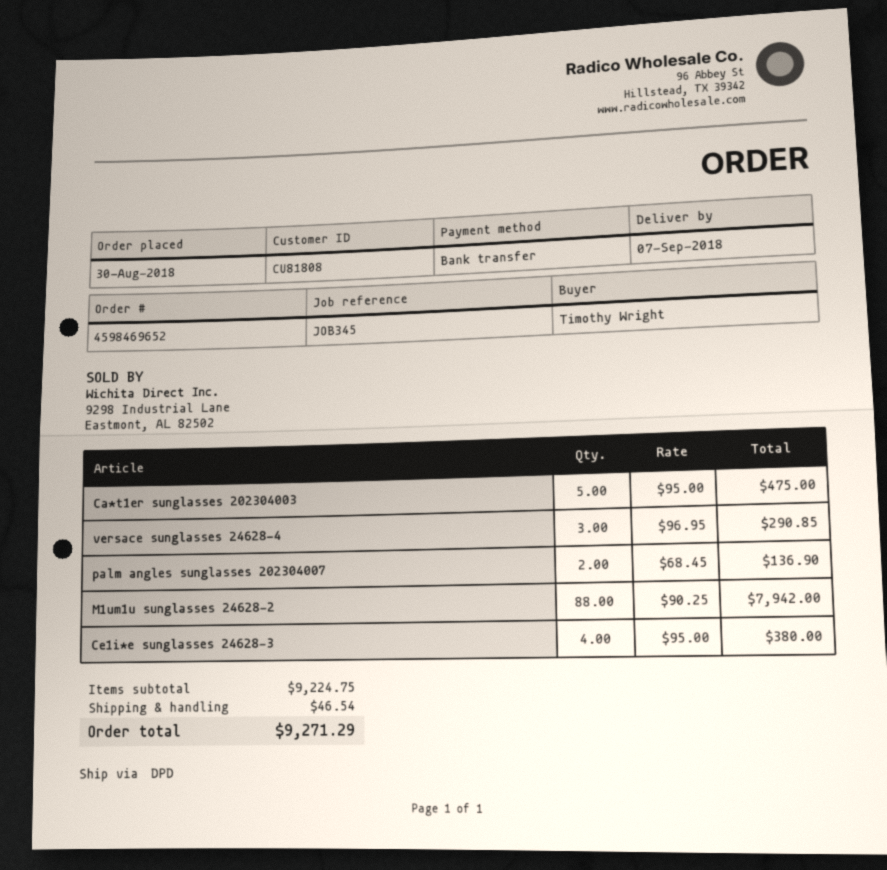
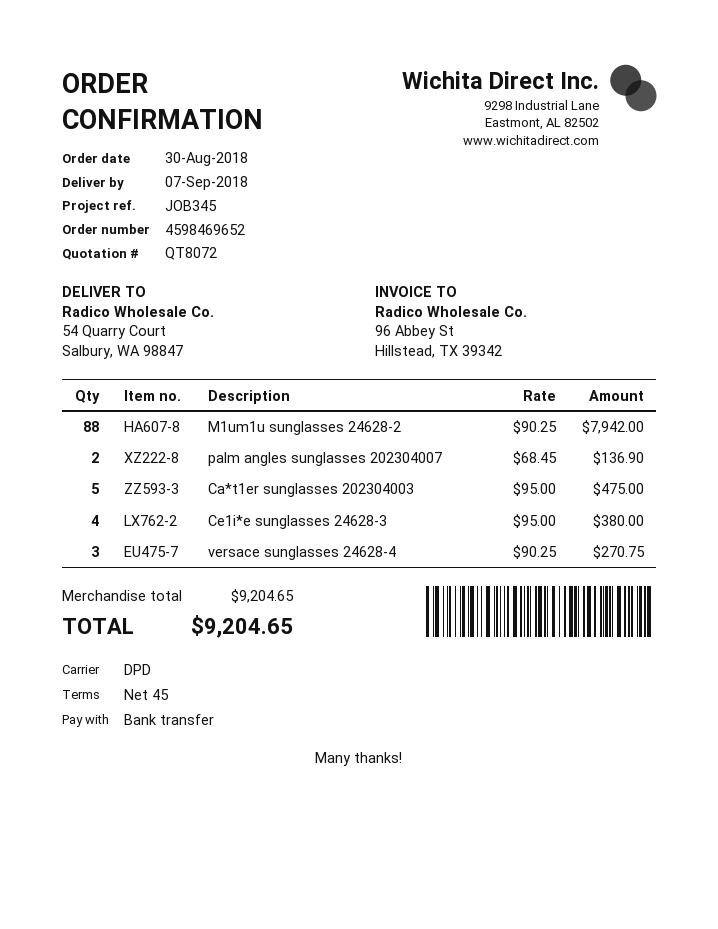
versace sunglasses 24628-4: 3 x 96.95 = 290.85 -> 3 x 90.25 = 270.75
subtotal: 9224.75 -> 9204.65
shipping: 46.54 -> none
total: 9271.29 -> 9204.65

